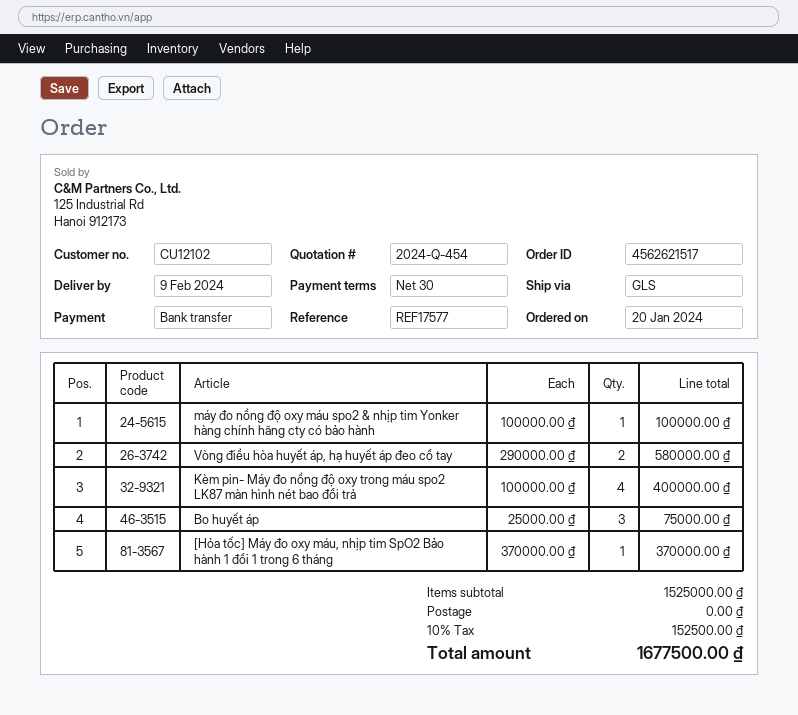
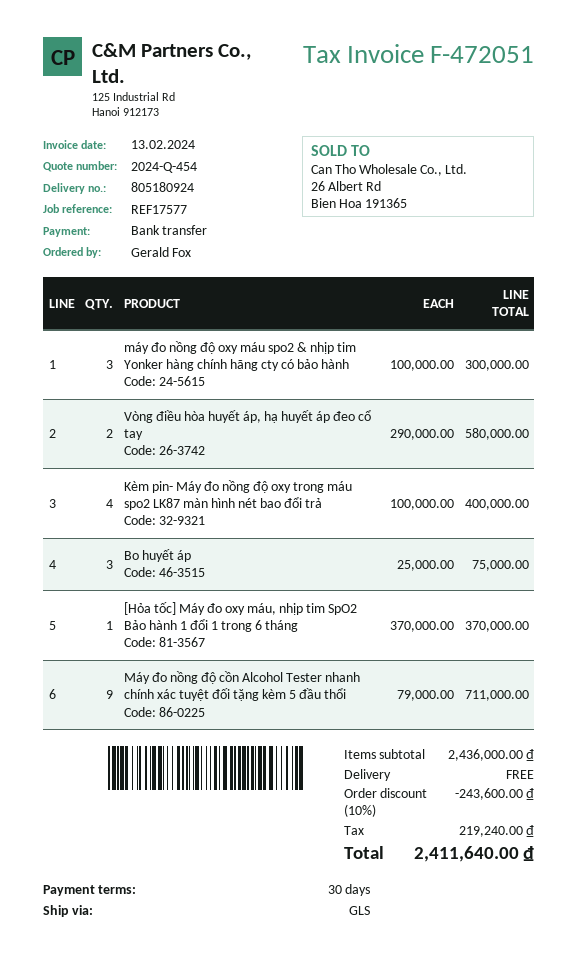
máy đo nồng độ oxy máu spo2 & nhịp tim Yonker hàng chính hãng cty có bảo hành: 1 x 100000.00 = 100000.00 -> 3 x 100000.00 = 300000.00
Máy đo nồng độ cồn Alcohol Tester nhanh chính xác tuyệt đối tặng kèm 5 đầu thổi: none -> 9 x 79000.00 = 711000.00
subtotal: 1525000.00 -> 2436000.00
discount: none -> 10% = 243600.00
tax: 152500.00 -> 219240.00
total: 1677500.00 -> 2411640.00

